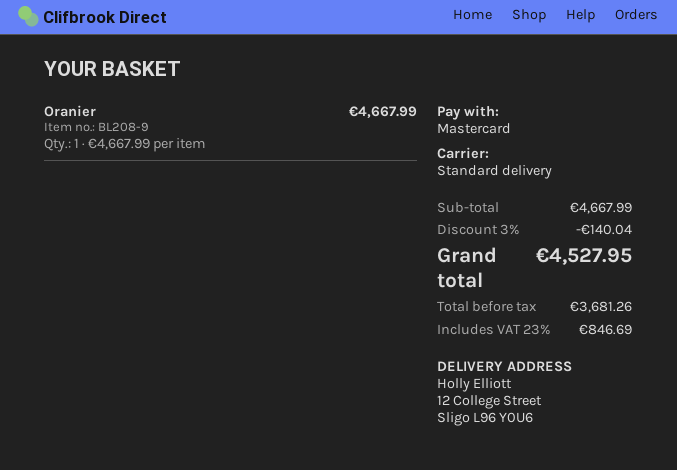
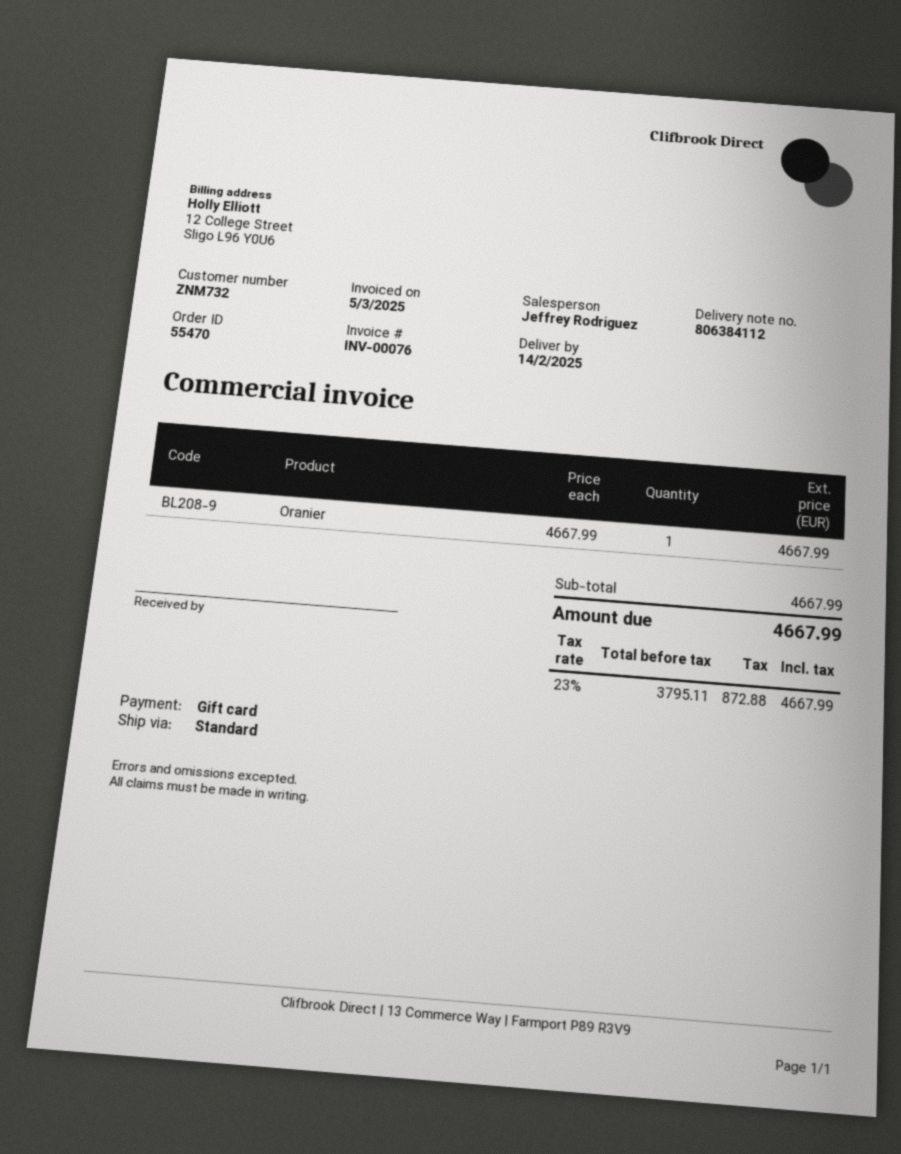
payment method: Mastercard -> gift card
discount: 3% = 140.04 -> none
net: 3681.26 -> 3795.11
tax: 23% = 846.69 -> 23% = 872.88
total: 4527.95 -> 4667.99

